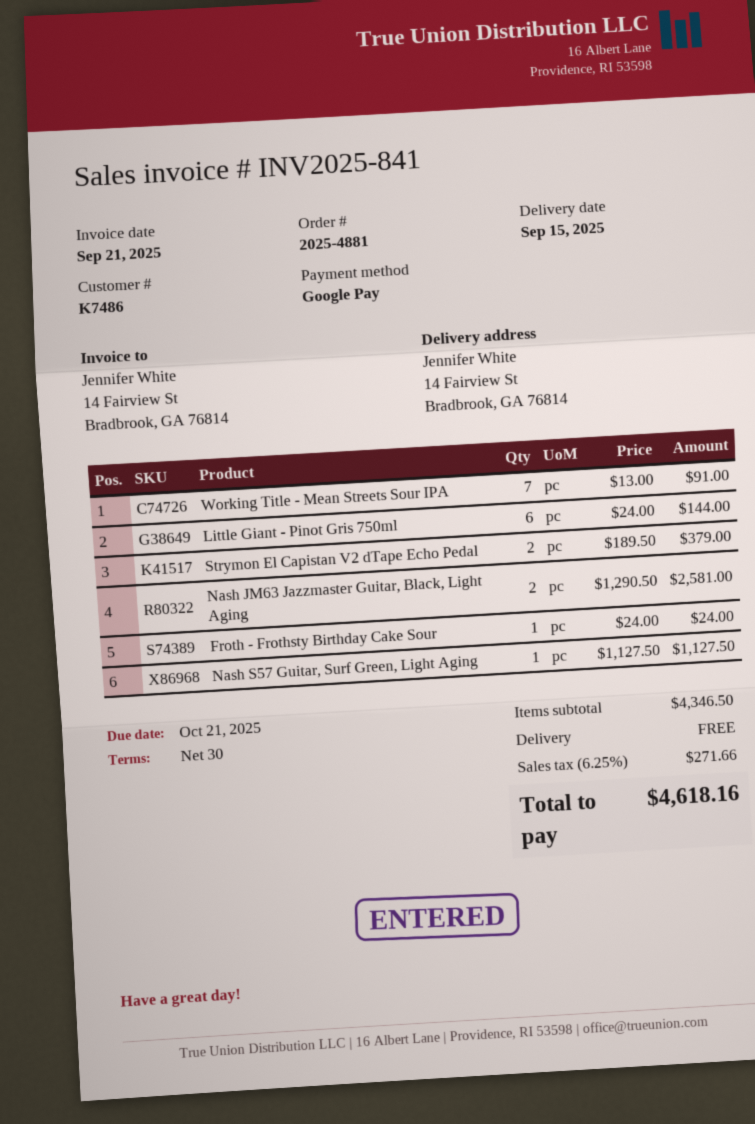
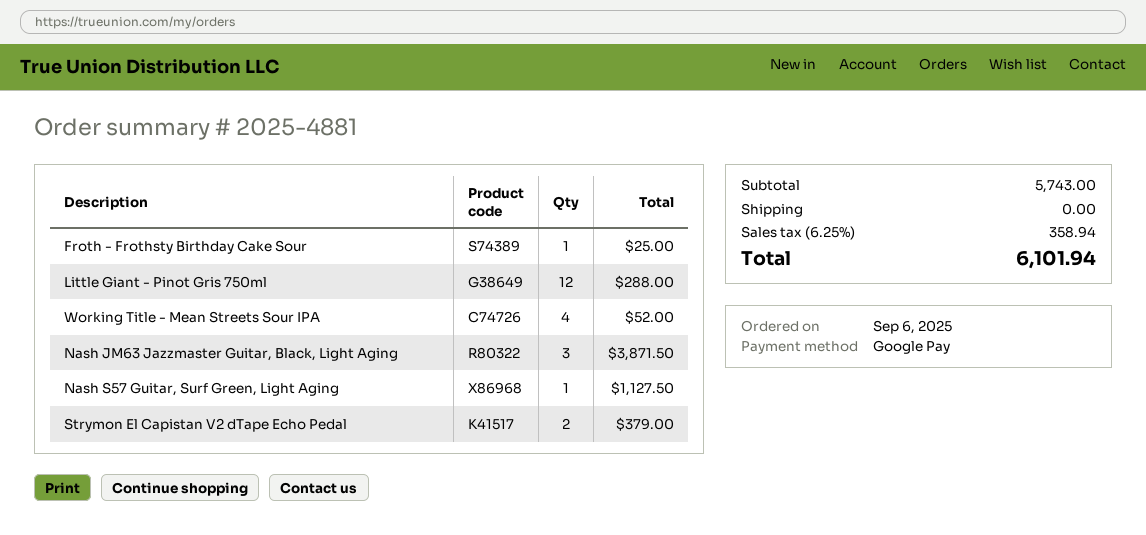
Working Title - Mean Streets Sour IPA: 7 for 91.00 -> 4 for 52.00
Little Giant - Pinot Gris 750ml: 6 for 144.00 -> 12 for 288.00
Nash JM63 Jazzmaster Guitar, Black, Light Aging: 2 for 2581.00 -> 3 for 3871.50
Froth - Frothsty Birthday Cake Sour: 1 for 24.00 -> 1 for 25.00
subtotal: 4346.50 -> 5743.00
tax: 6.25% = 271.66 -> 6.25% = 358.94
total: 4618.16 -> 6101.94

